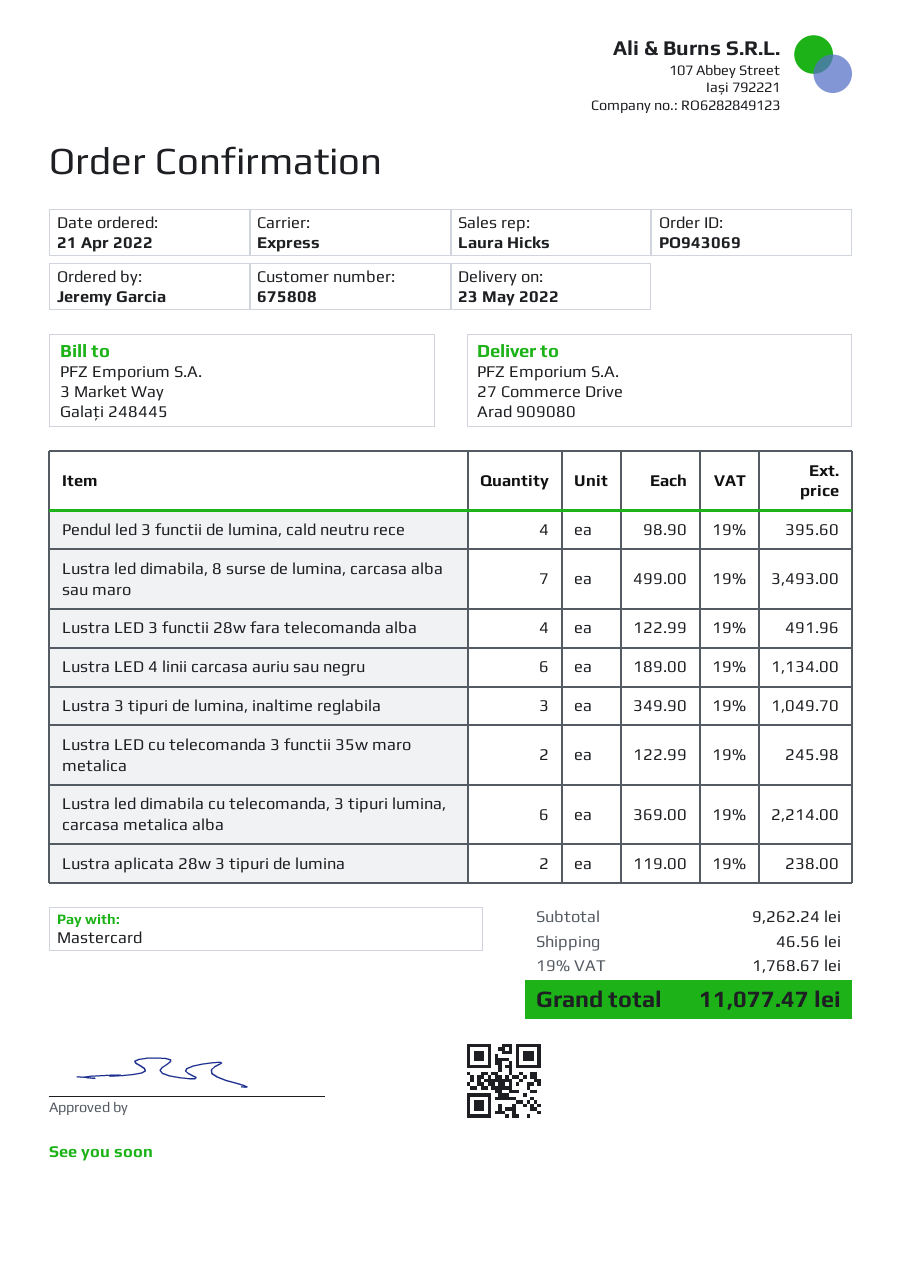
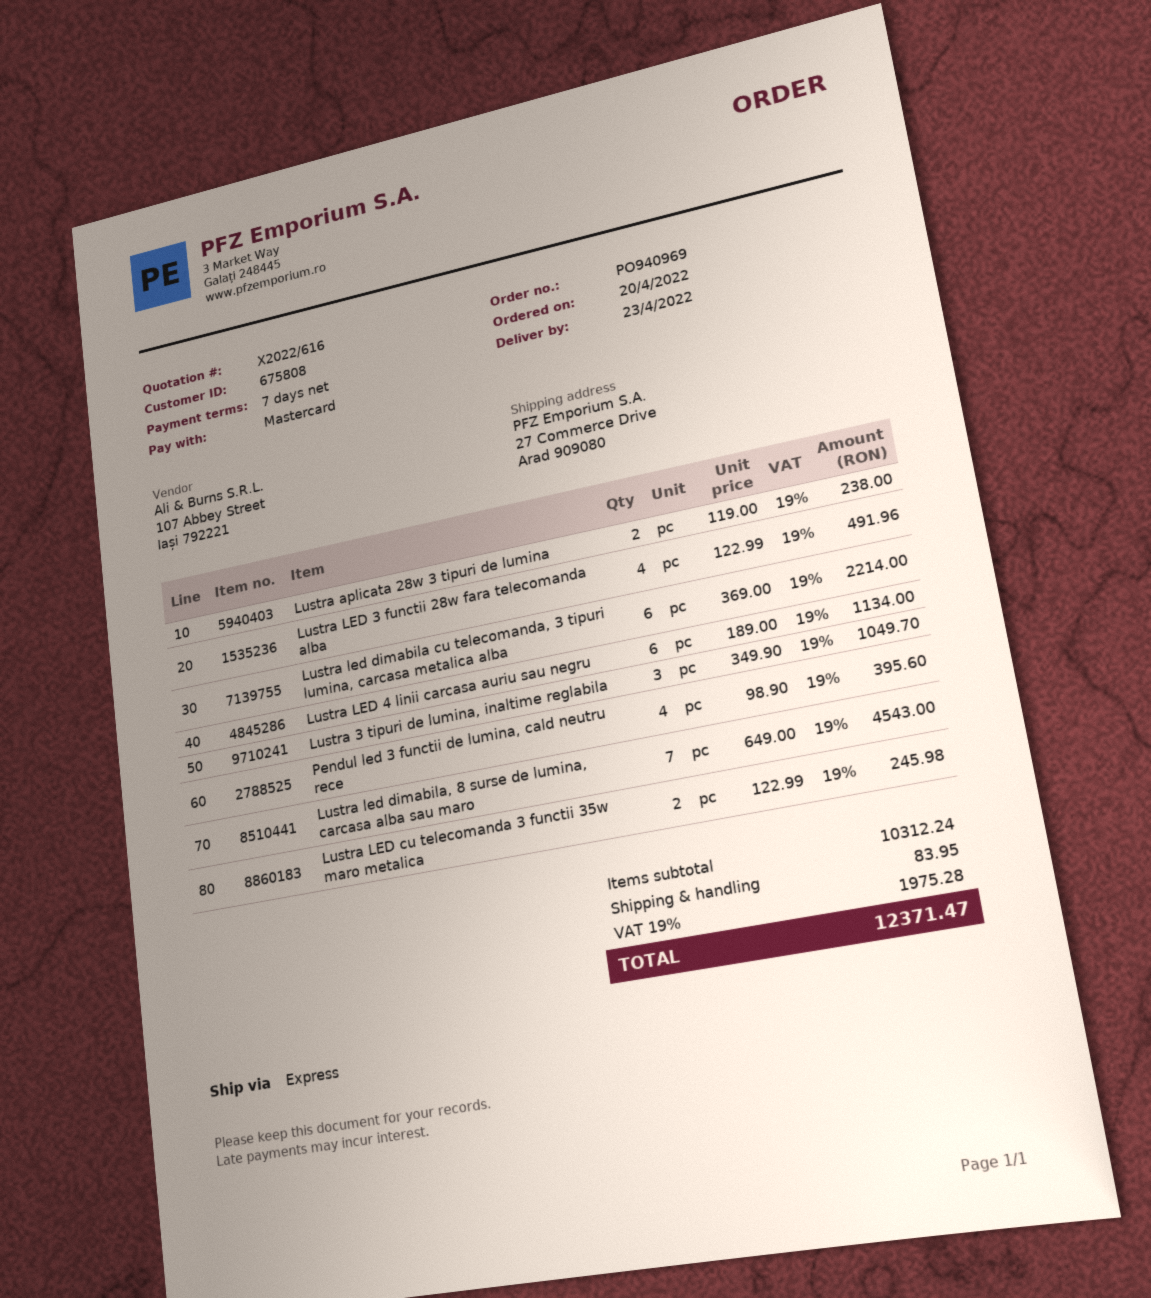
order number: PO943069 -> PO940969
order date: 2022-04-21 -> 2022-04-20
delivery date: 2022-05-23 -> 2022-04-23
Lustra led dimabila, 8 surse de lumina, carcasa alba sau maro: 7 x 499.00 = 3493.00 -> 7 x 649.00 = 4543.00
subtotal: 9262.24 -> 10312.24
shipping: 46.56 -> 83.95
tax: 19% = 1768.67 -> 19% = 1975.28
total: 11077.47 -> 12371.47

